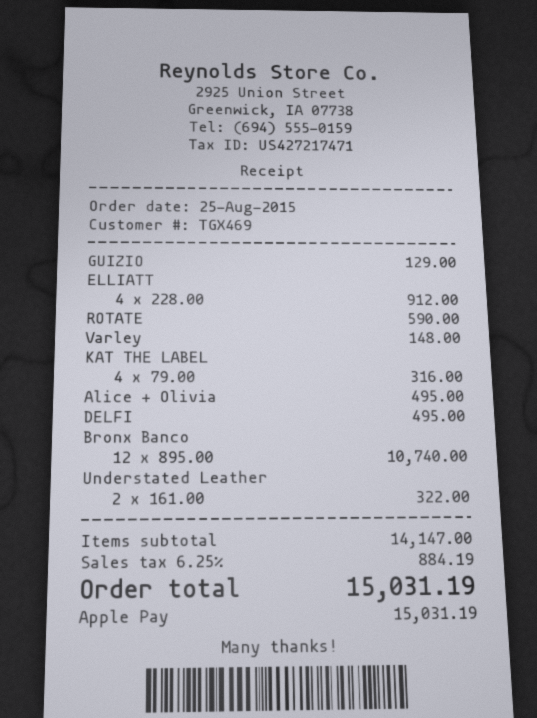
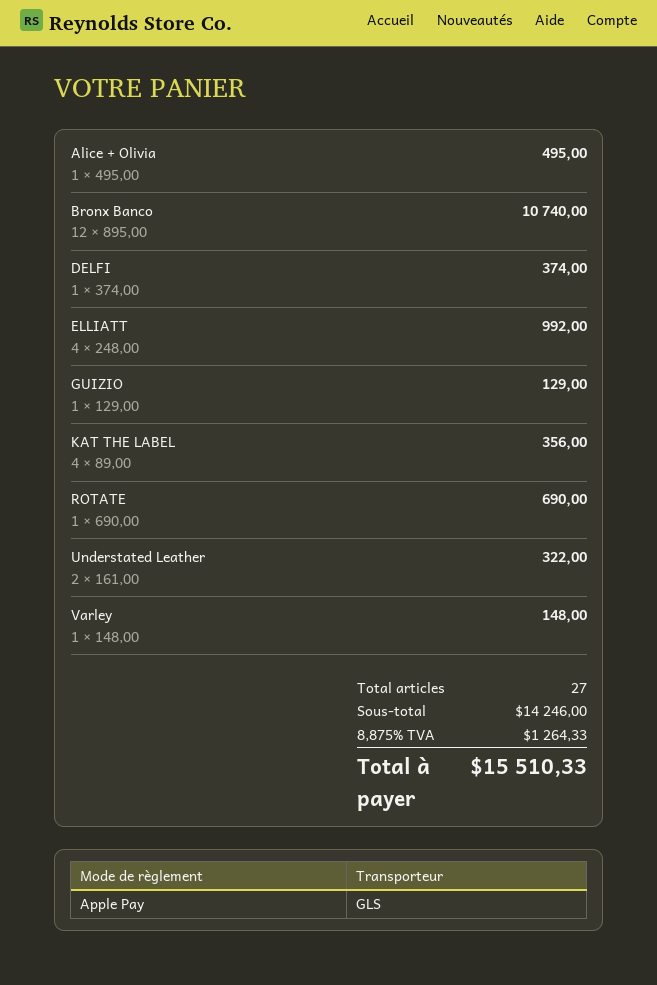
ELLIATT: 4 x 228.00 = 912.00 -> 4 x 248.00 = 992.00
ROTATE: 1 x 590.00 = 590.00 -> 1 x 690.00 = 690.00
KAT THE LABEL: 4 x 79.00 = 316.00 -> 4 x 89.00 = 356.00
DELFI: 1 x 495.00 = 495.00 -> 1 x 374.00 = 374.00
subtotal: 14147.00 -> 14246.00
tax: 6.25% = 884.19 -> 8.875% = 1264.33
total: 15031.19 -> 15510.33

